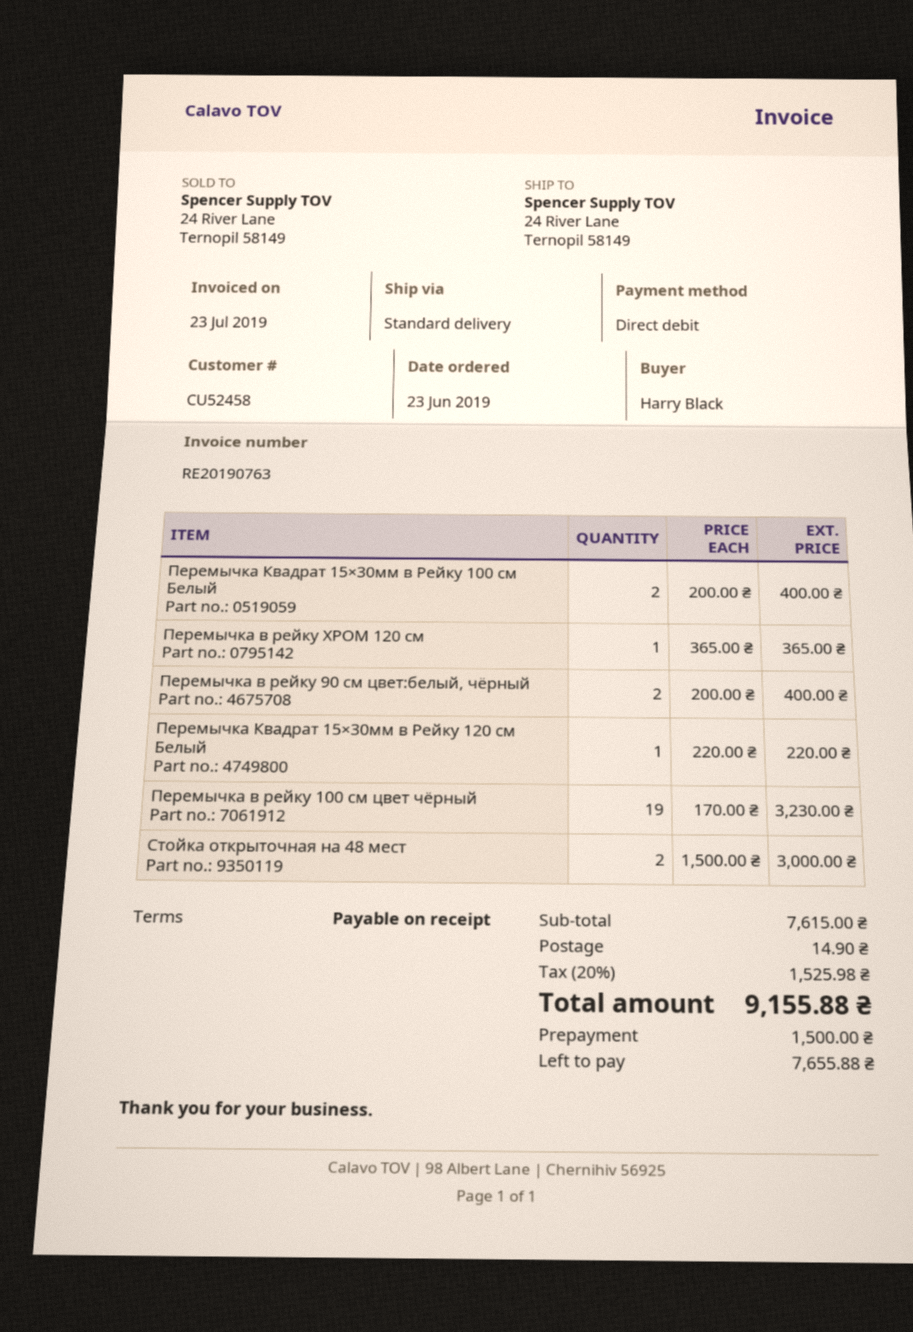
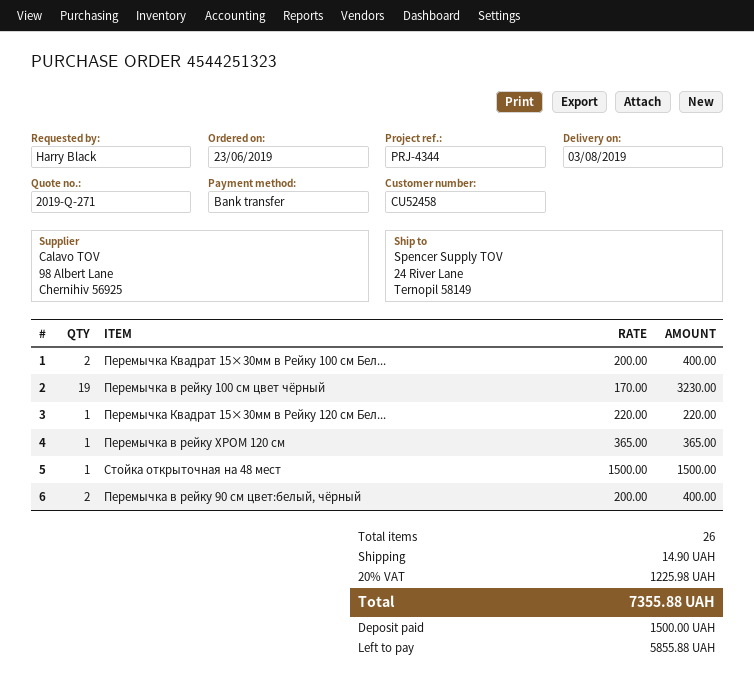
payment method: direct debit -> bank transfer
Стойка открыточная на 48 мест: 2 x 1500.00 = 3000.00 -> 1 x 1500.00 = 1500.00
tax: 20% = 1525.98 -> 20% = 1225.98
total: 9155.88 -> 7355.88
balance: 7655.88 -> 5855.88

